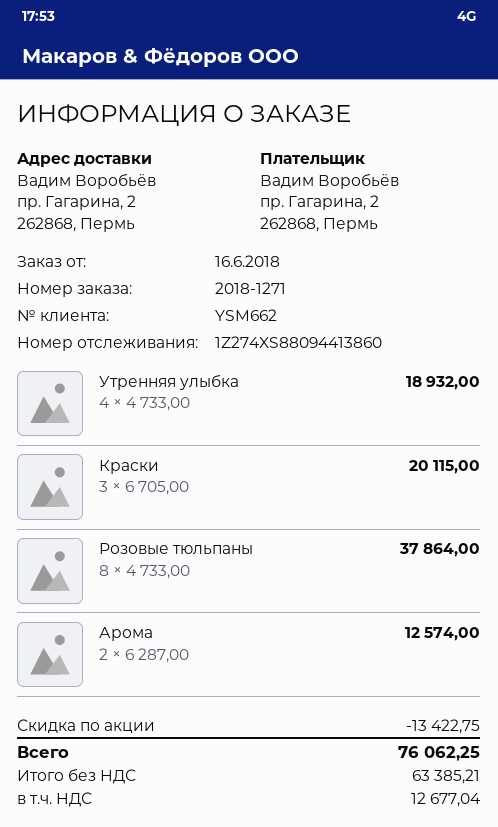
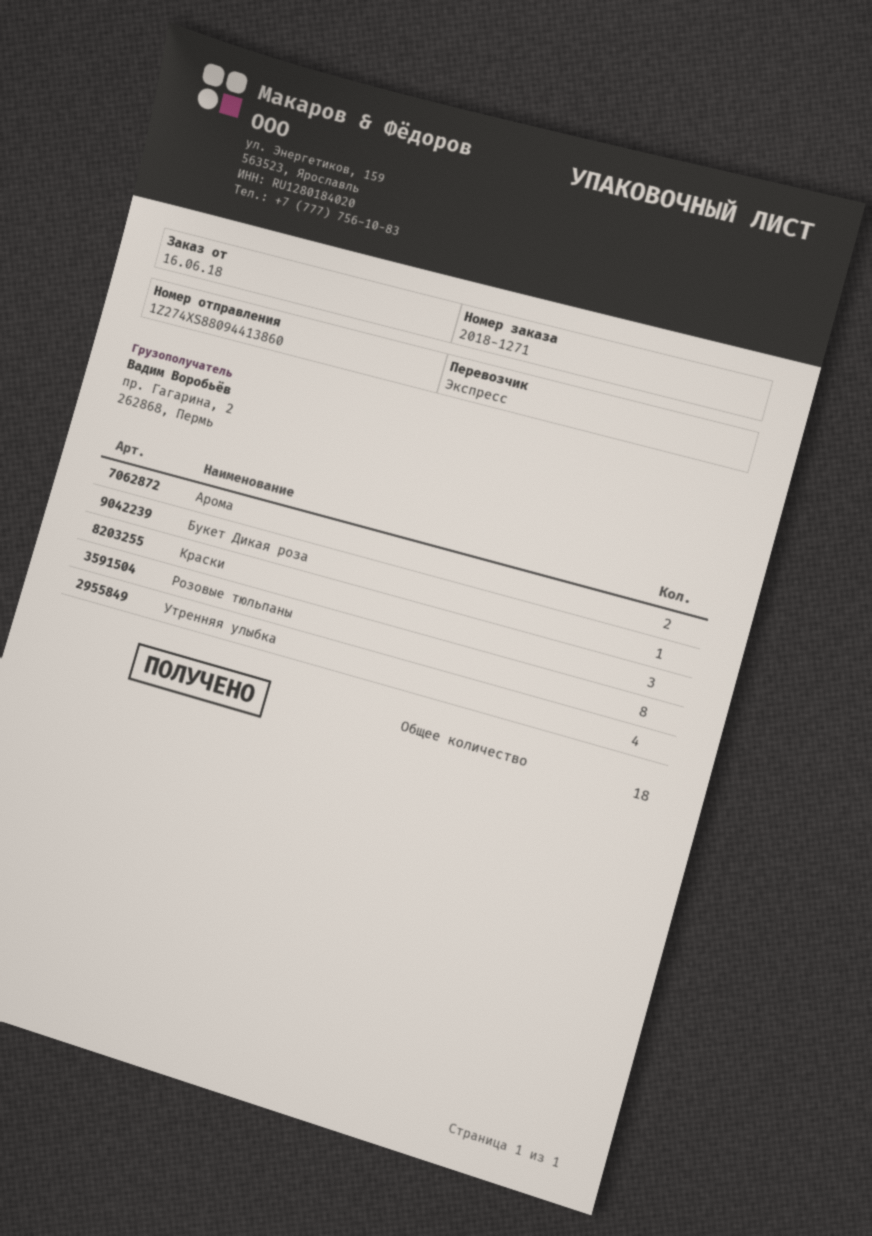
Букет Дикая роза: none -> 1

